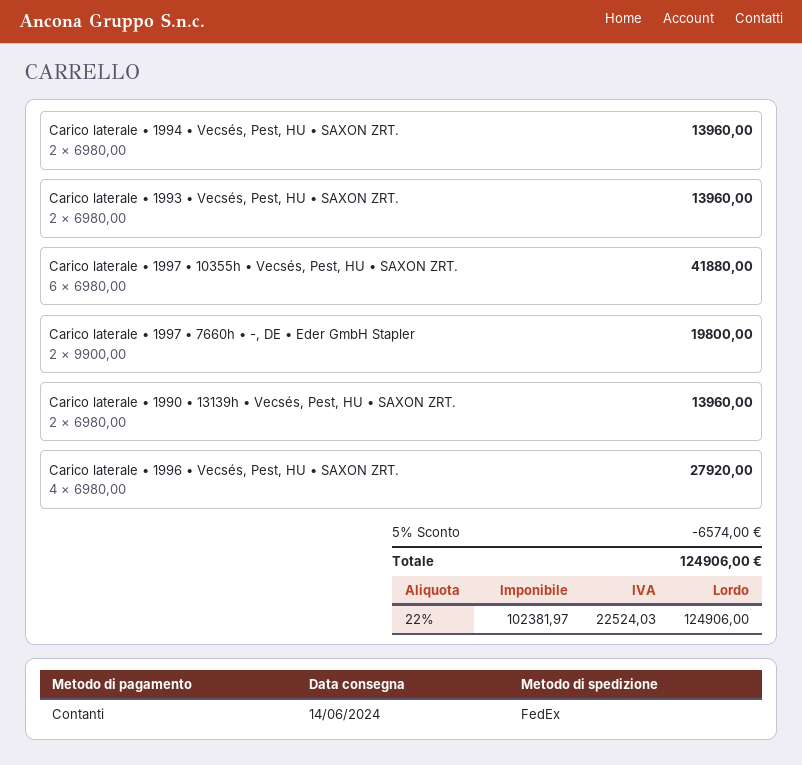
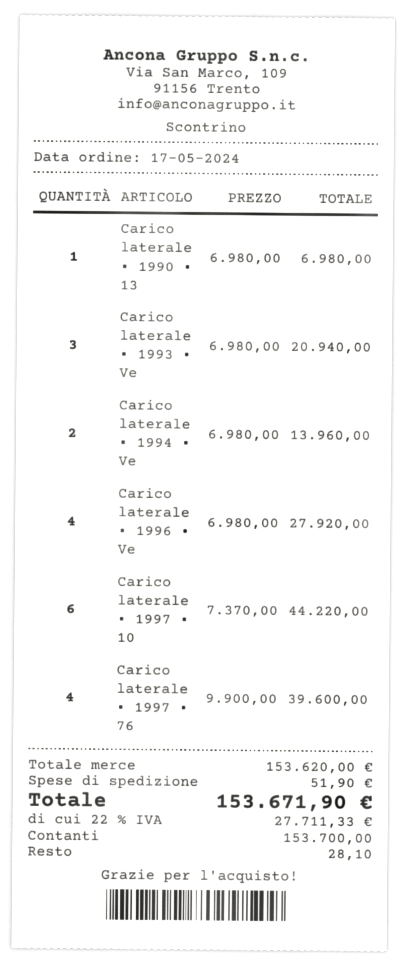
Carico laterale • 1993 • Vecsés, Pest, HU • SAXON ZRT.: 2 x 6980.00 = 13960.00 -> 3 x 6980.00 = 20940.00
Carico laterale • 1997 • 10355h • Vecsés, Pest, HU • SAXON ZRT.: 6 x 6980.00 = 41880.00 -> 6 x 7370.00 = 44220.00
Carico laterale • 1997 • 7660h • -, DE • Eder GmbH Stapler: 2 x 9900.00 = 19800.00 -> 4 x 9900.00 = 39600.00
Carico laterale • 1990 • 13139h • Vecsés, Pest, HU • SAXON ZRT.: 2 x 6980.00 = 13960.00 -> 1 x 6980.00 = 6980.00
discount: 5% = 6574.00 -> none
shipping: none -> 51.90
tax: 22% = 22524.03 -> 22% = 27711.33
total: 124906.00 -> 153671.90

